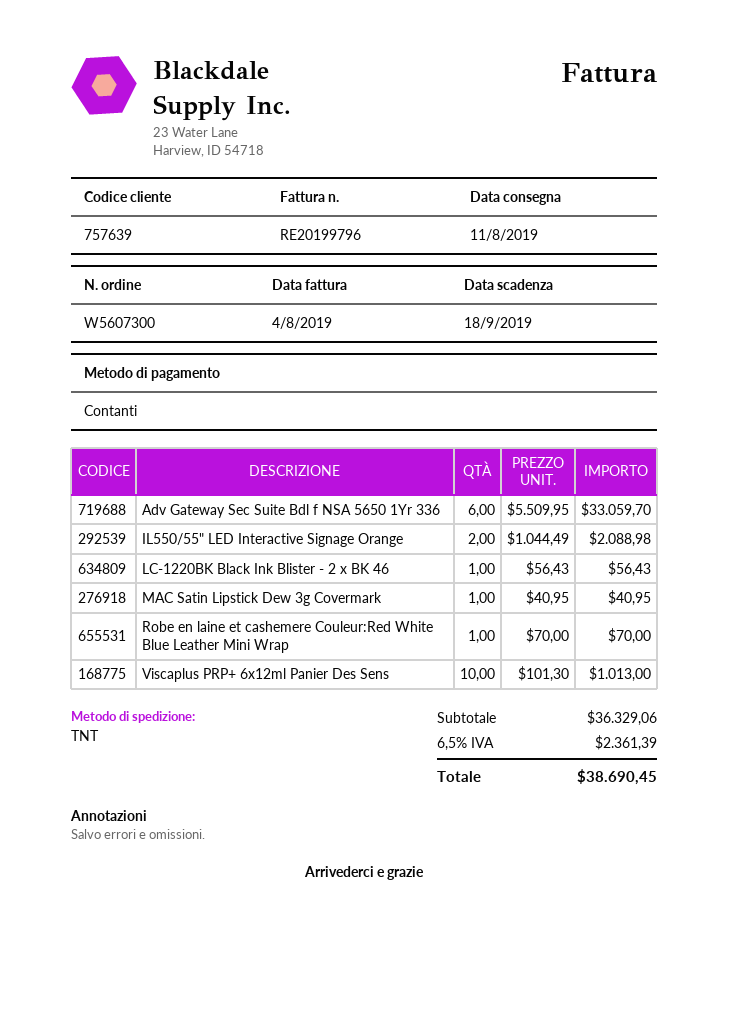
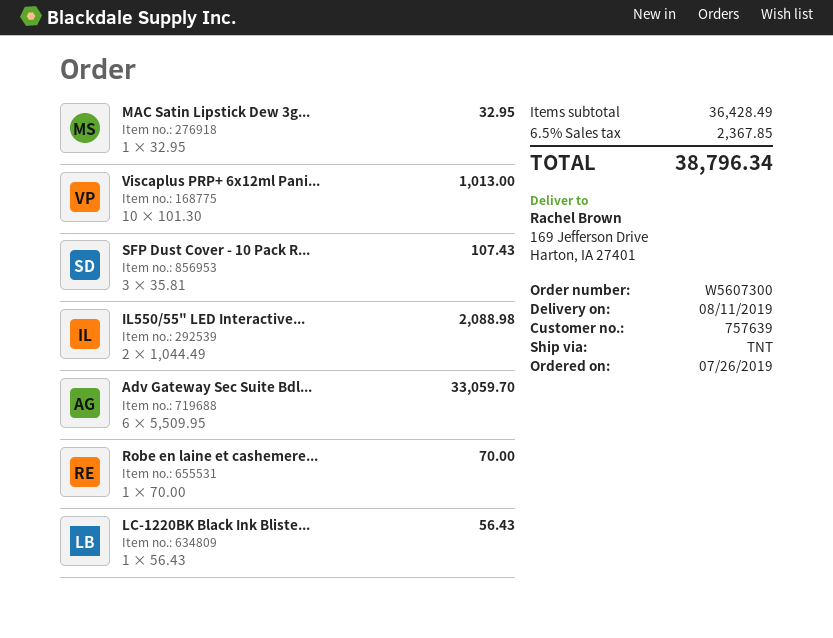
MAC Satin Lipstick Dew 3g Covermark: 1 x 40.95 = 40.95 -> 1 x 32.95 = 32.95
SFP Dust Cover - 10 Pack R...: none -> 3 x 35.81 = 107.43
subtotal: 36329.06 -> 36428.49
tax: 6.5% = 2361.39 -> 6.5% = 2367.85
total: 38690.45 -> 38796.34

